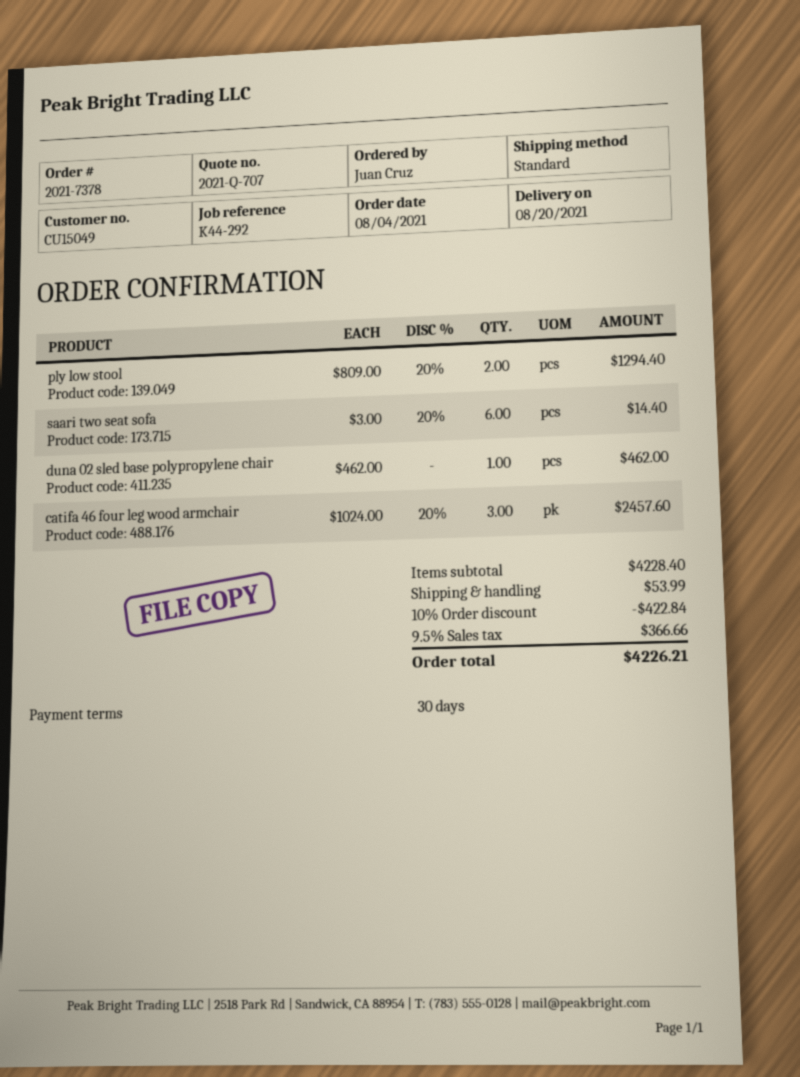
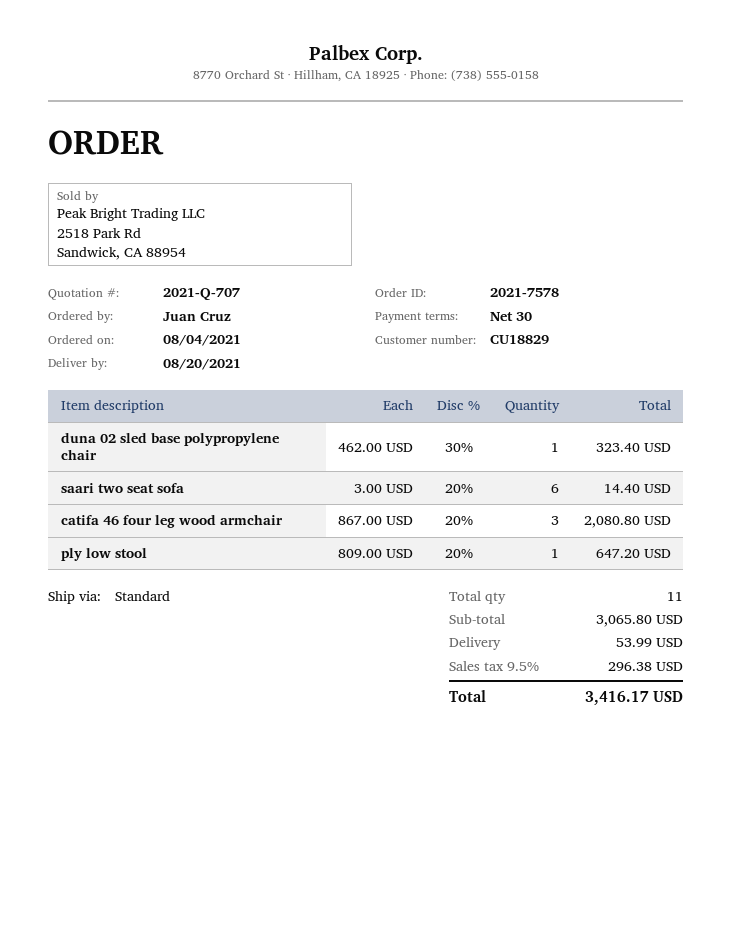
order number: 2021-7378 -> 2021-7578
customer number: CU15049 -> CU18829
ply low stool: 2 x 809.00 - 20% = 1294.40 -> 1 x 809.00 - 20% = 647.20
duna 02 sled base polypropylene chair: 1 x 462.00 = 462.00 -> 1 x 462.00 - 30% = 323.40
catifa 46 four leg wood armchair: 3 x 1024.00 - 20% = 2457.60 -> 3 x 867.00 - 20% = 2080.80
subtotal: 4228.40 -> 3065.80
discount: 10% = 422.84 -> none
tax: 9.5% = 366.66 -> 9.5% = 296.38
total: 4226.21 -> 3416.17

